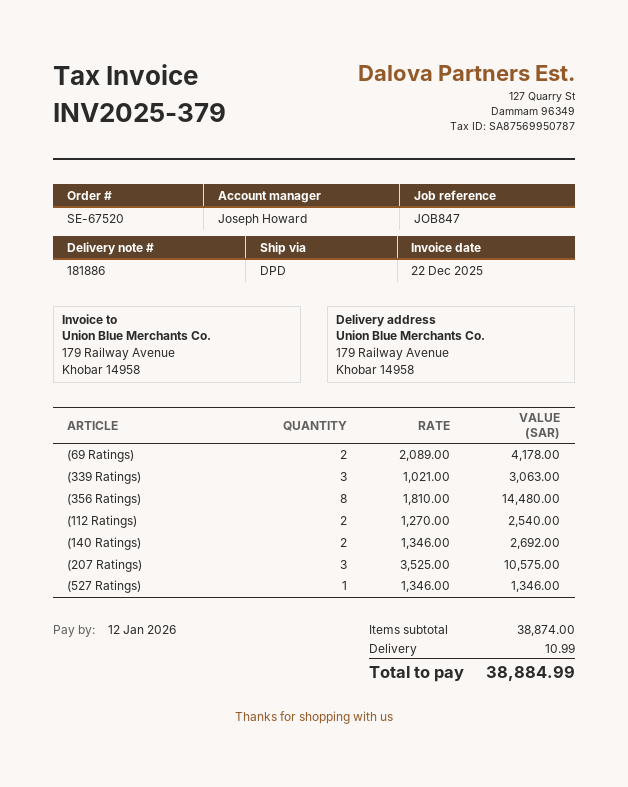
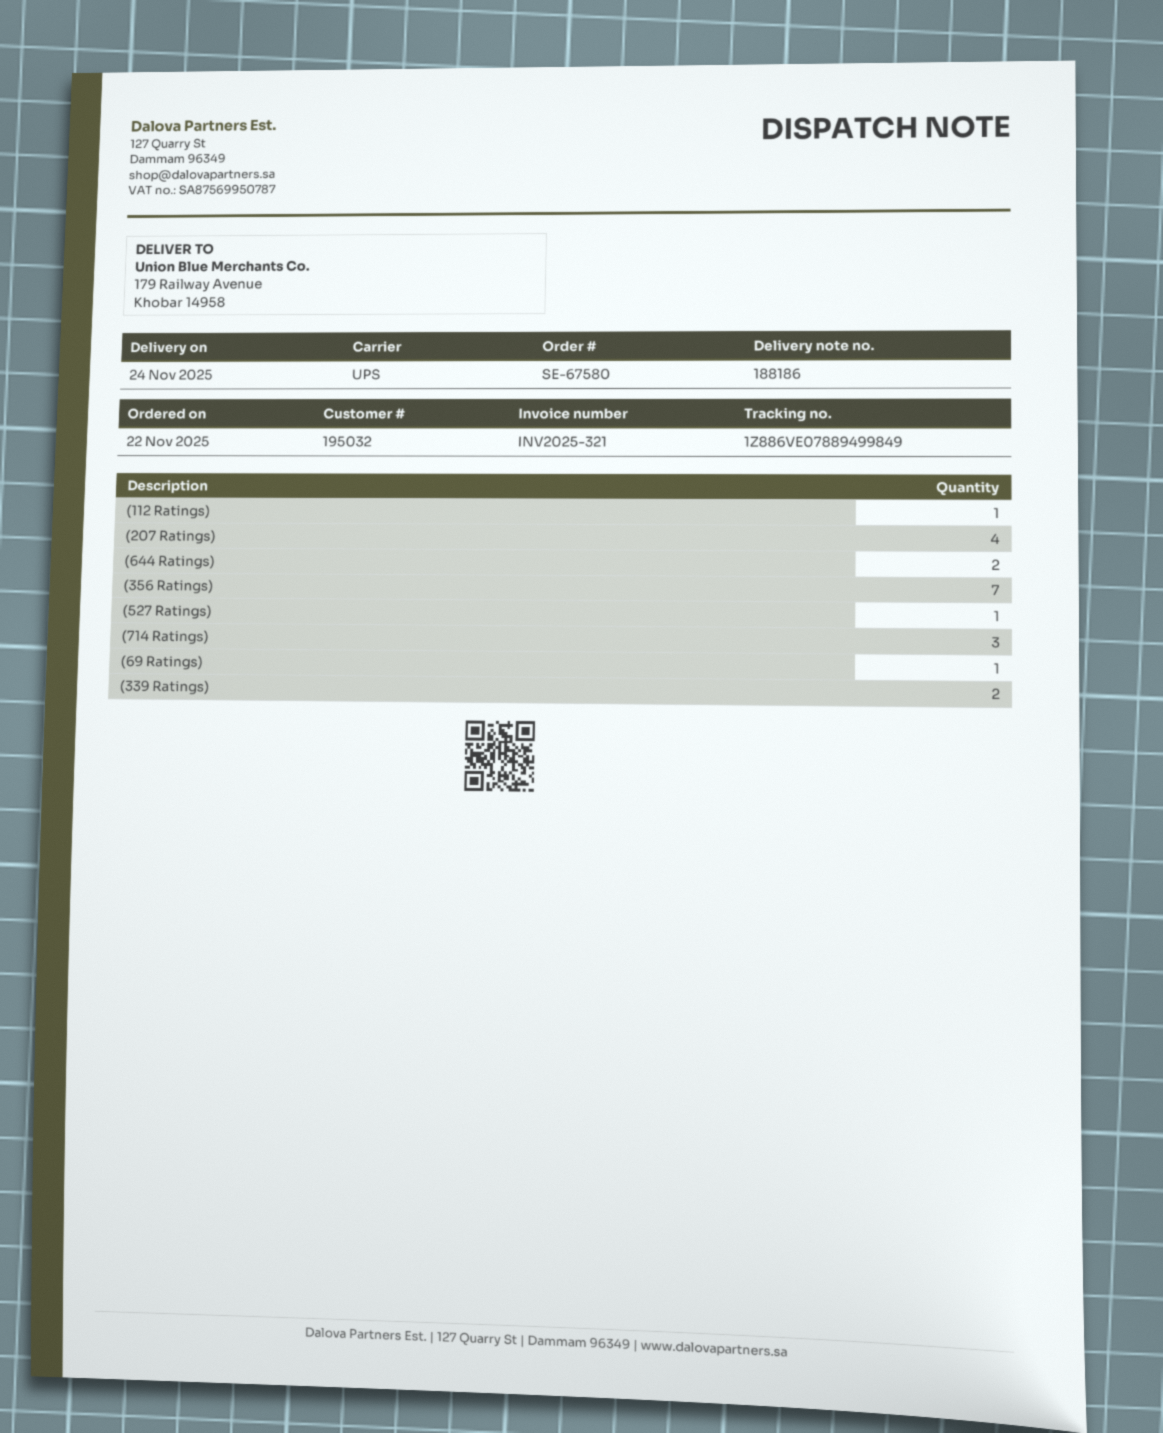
order number: SE-67520 -> SE-67580
delivery note number: 181886 -> 188186
invoice number: INV2025-379 -> INV2025-321
shipping method: DPD -> UPS
(69 Ratings): 2 -> 1
(339 Ratings): 3 -> 2
(356 Ratings): 8 -> 7
(112 Ratings): 2 -> 1
(140 Ratings): 2 -> none
(207 Ratings): 3 -> 4
(644 Ratings): none -> 2
(714 Ratings): none -> 3

